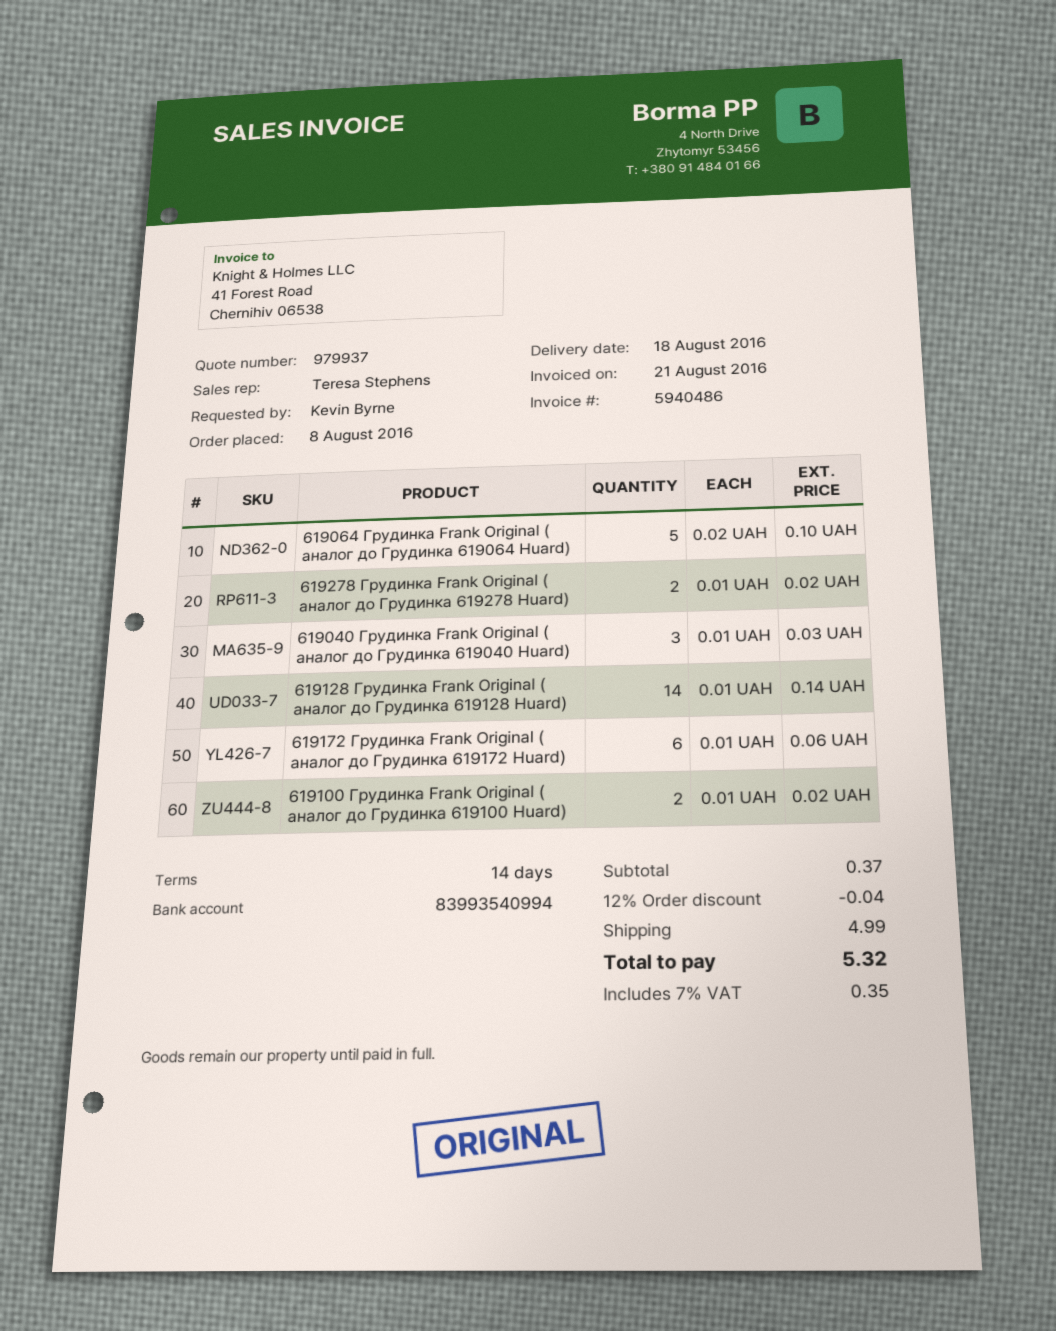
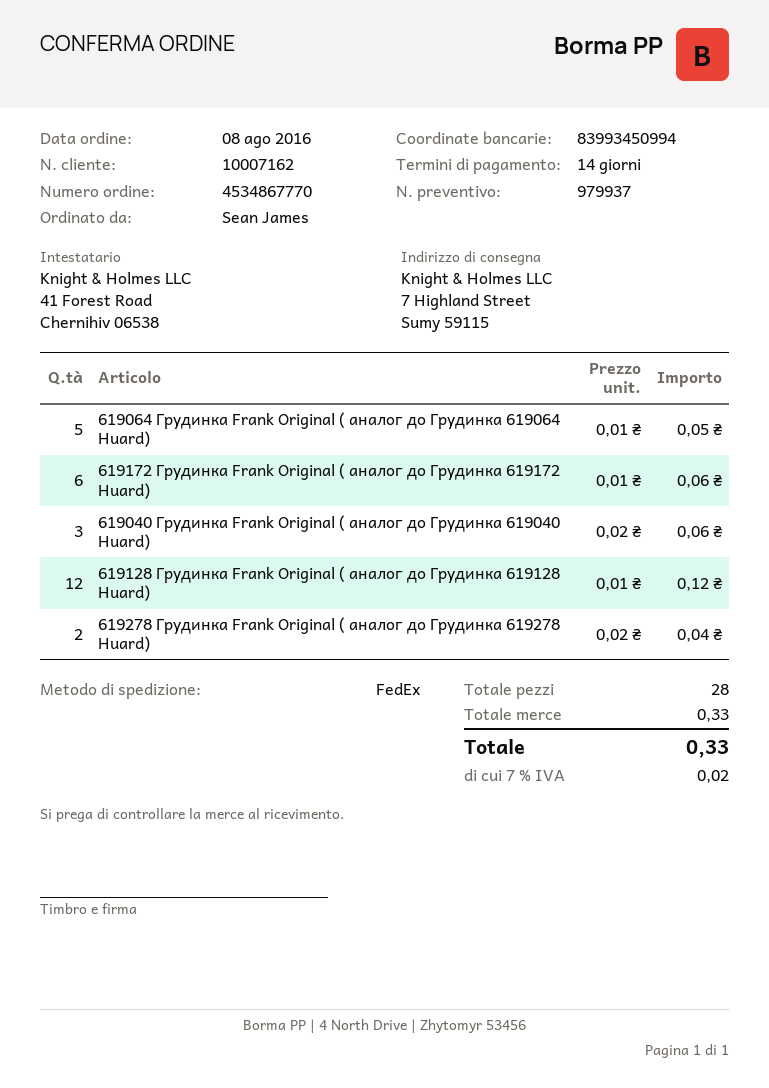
ordered by: Kevin Byrne -> Sean James
bank account: 83993540994 -> 83993450994
619064 Грудинка Frank Original ( аналог до Грудинка 619064 Huard): 5 x 0.02 = 0.10 -> 5 x 0.01 = 0.05
619278 Грудинка Frank Original ( аналог до Грудинка 619278 Huard): 2 x 0.01 = 0.02 -> 2 x 0.02 = 0.04
619040 Грудинка Frank Original ( аналог до Грудинка 619040 Huard): 3 x 0.01 = 0.03 -> 3 x 0.02 = 0.06
619128 Грудинка Frank Original ( аналог до Грудинка 619128 Huard): 14 x 0.01 = 0.14 -> 12 x 0.01 = 0.12
619100 Грудинка Frank Original ( аналог до Грудинка 619100 Huard): 2 x 0.01 = 0.02 -> none
subtotal: 0.37 -> 0.33
discount: 12% = 0.04 -> none
shipping: 4.99 -> none
tax: 7% = 0.35 -> 7% = 0.02
total: 5.32 -> 0.33

